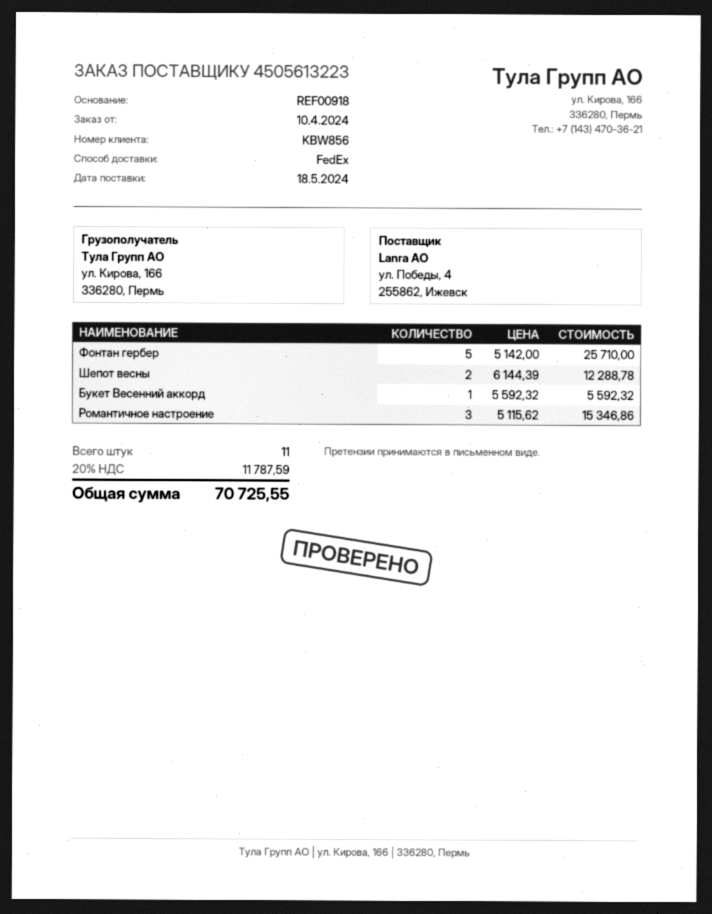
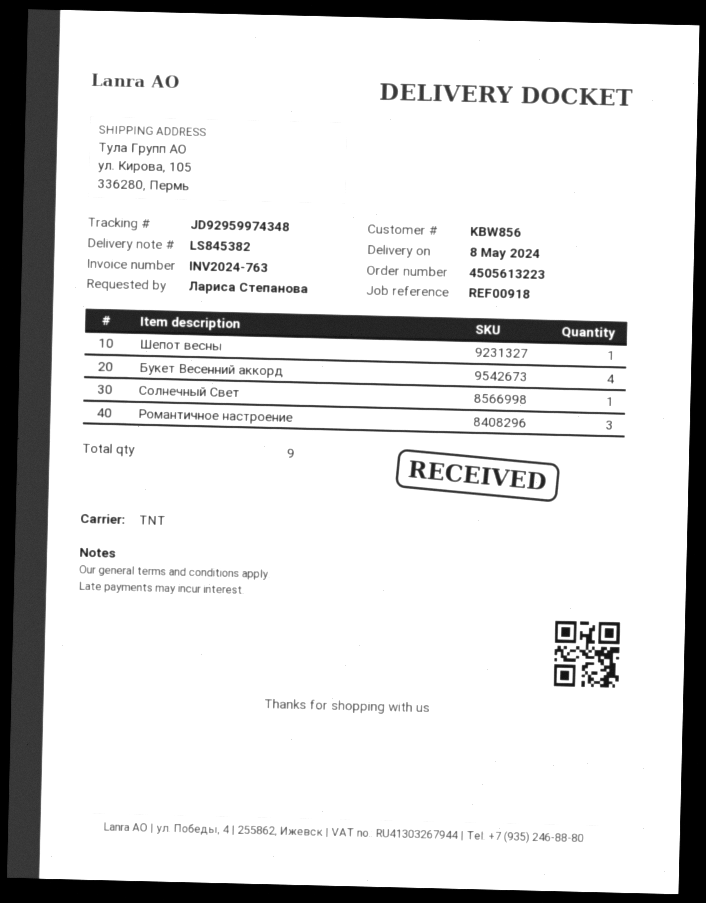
delivery date: 2024-05-18 -> 2024-05-08
shipping method: FedEx -> TNT
ship to: ул. Кирова, 166, 336280, Пермь -> ул. Кирова, 105, 336280, Пермь
Фонтан гербер: 5 -> none
Шепот весны: 2 -> 1
Букет Весенний аккорд: 1 -> 4
Солнечный Свет: none -> 1
total quantity: 11 -> 9

